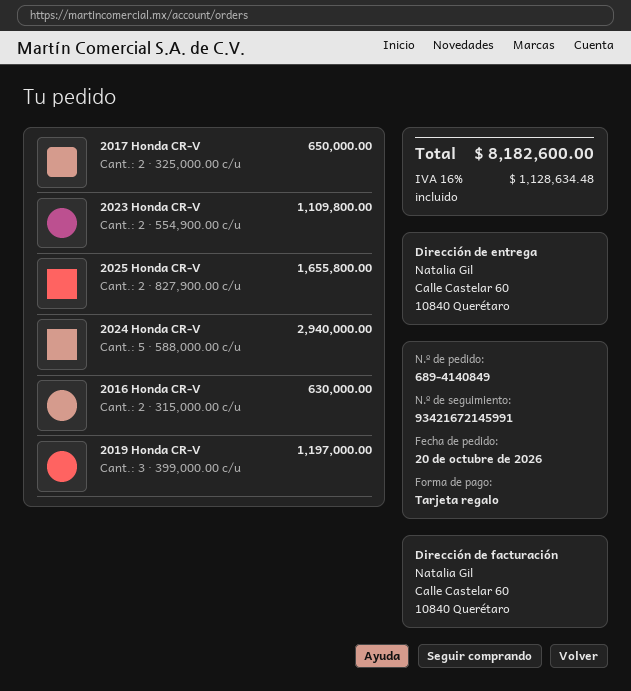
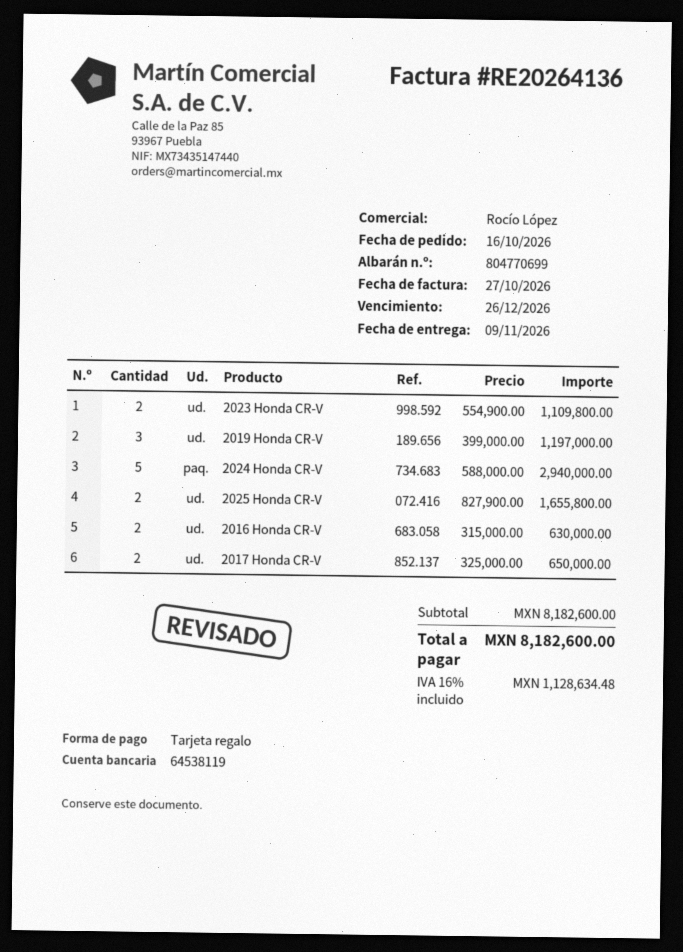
order date: 2026-10-20 -> 2026-10-16

